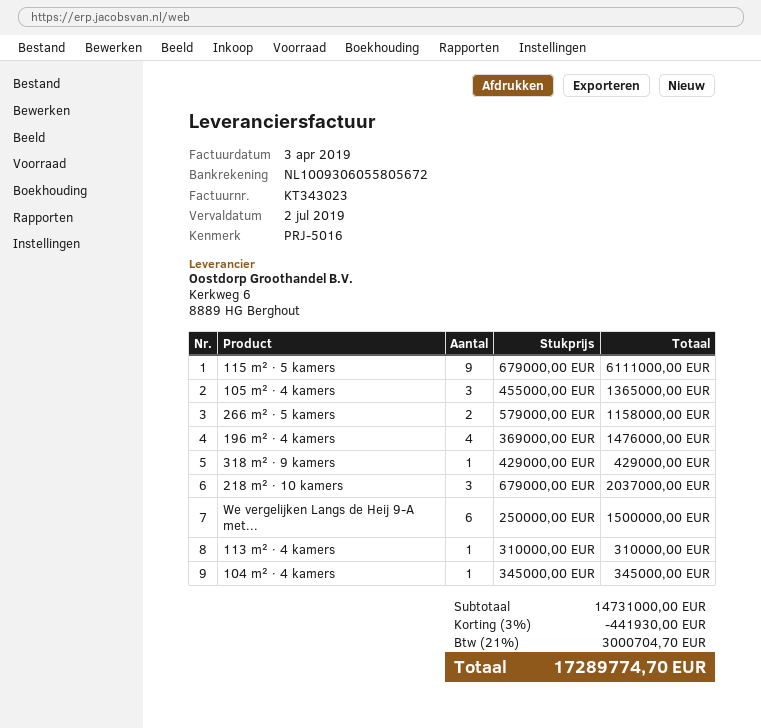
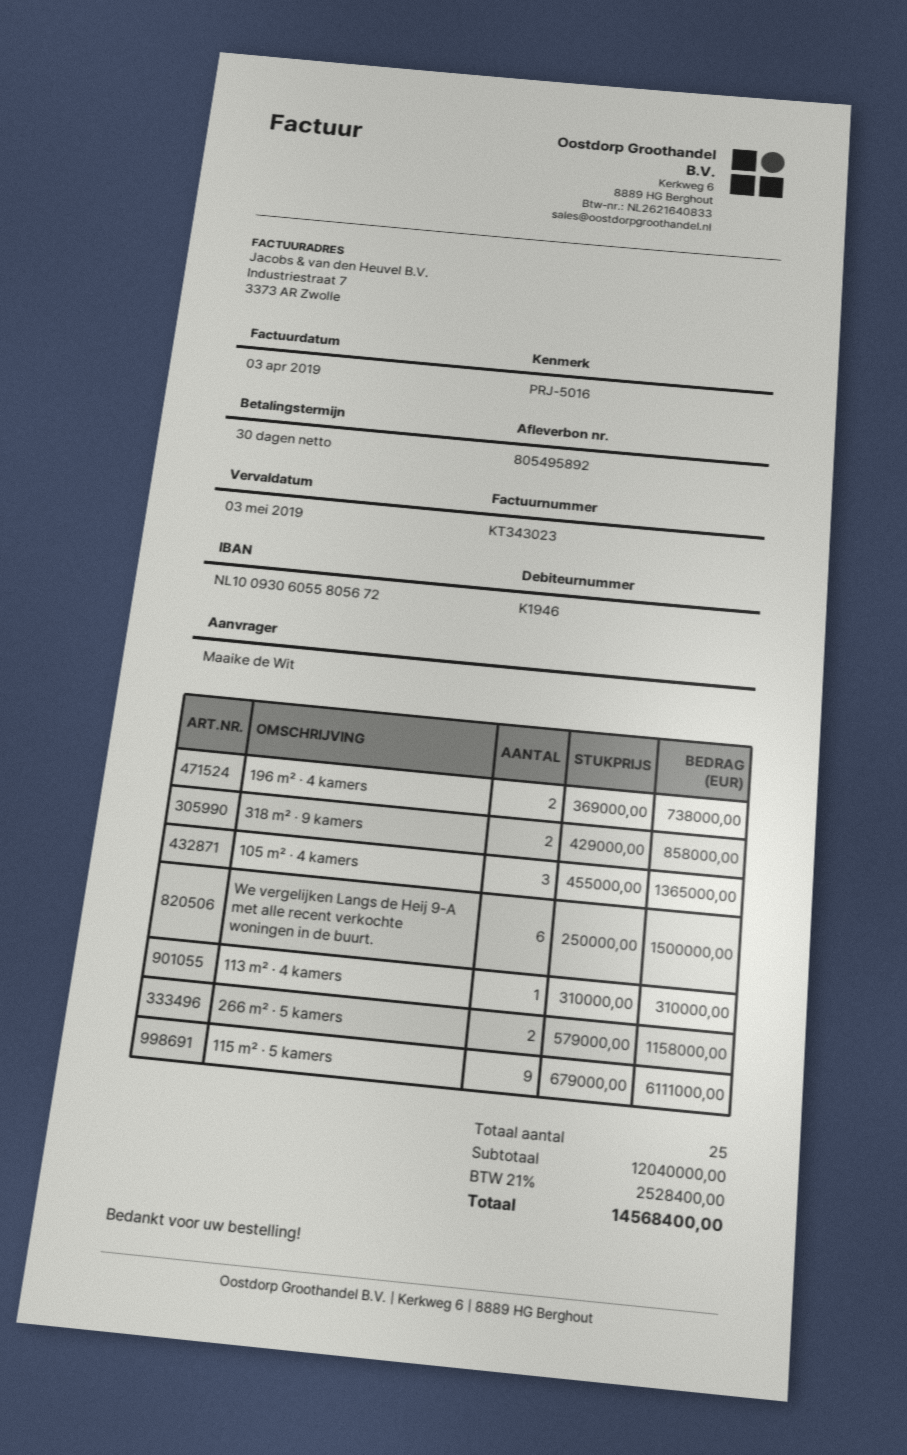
due date: 2019-07-02 -> 2019-05-03
196 m² · 4 kamers: 4 x 369000.00 = 1476000.00 -> 2 x 369000.00 = 738000.00
318 m² · 9 kamers: 1 x 429000.00 = 429000.00 -> 2 x 429000.00 = 858000.00
218 m² · 10 kamers: 3 x 679000.00 = 2037000.00 -> none
104 m² · 4 kamers: 1 x 345000.00 = 345000.00 -> none
subtotal: 14731000.00 -> 12040000.00
discount: 3% = 441930.00 -> none
tax: 21% = 3000704.70 -> 21% = 2528400.00
total: 17289774.70 -> 14568400.00

